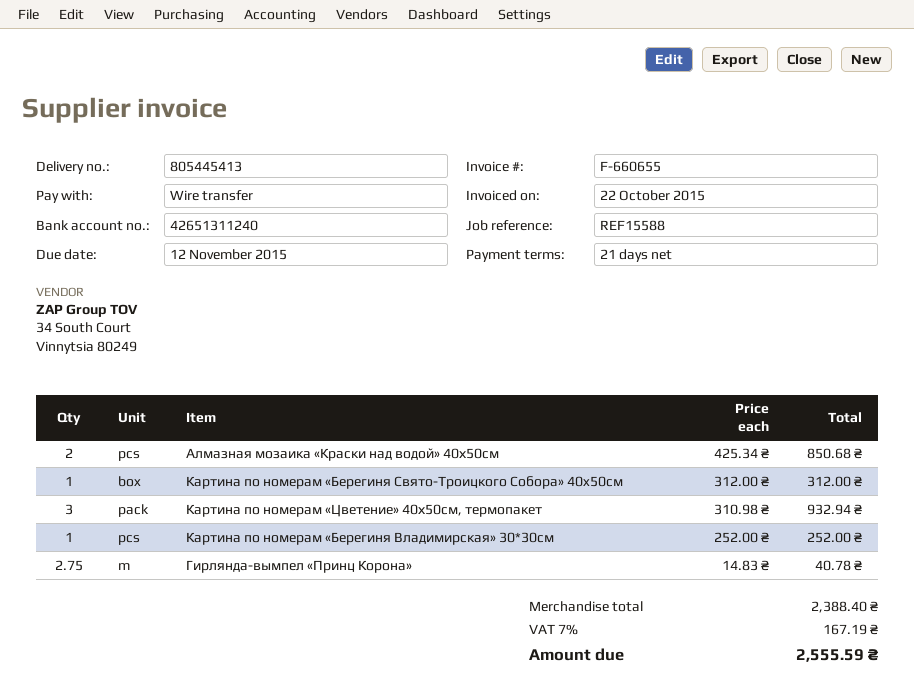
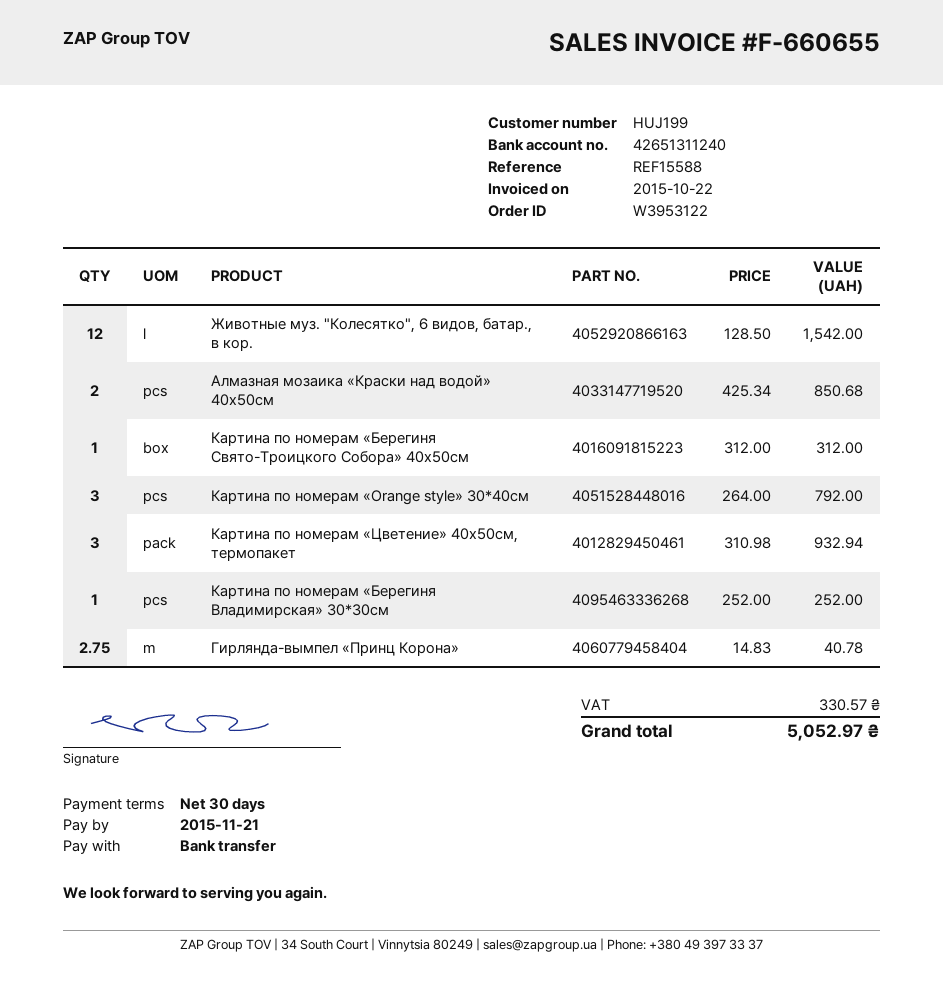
payment terms: 21 days -> 30 days
due date: 2015-11-12 -> 2015-11-21
Животные муз. "Колесятко", 6 видов, батар., в кор.: none -> 12 x 128.50 = 1542.00
Картина по номерам «Orange style» 30*40см: none -> 3 x 264.00 = 792.00
tax: 167.19 -> 330.57
total: 2555.59 -> 5052.97

